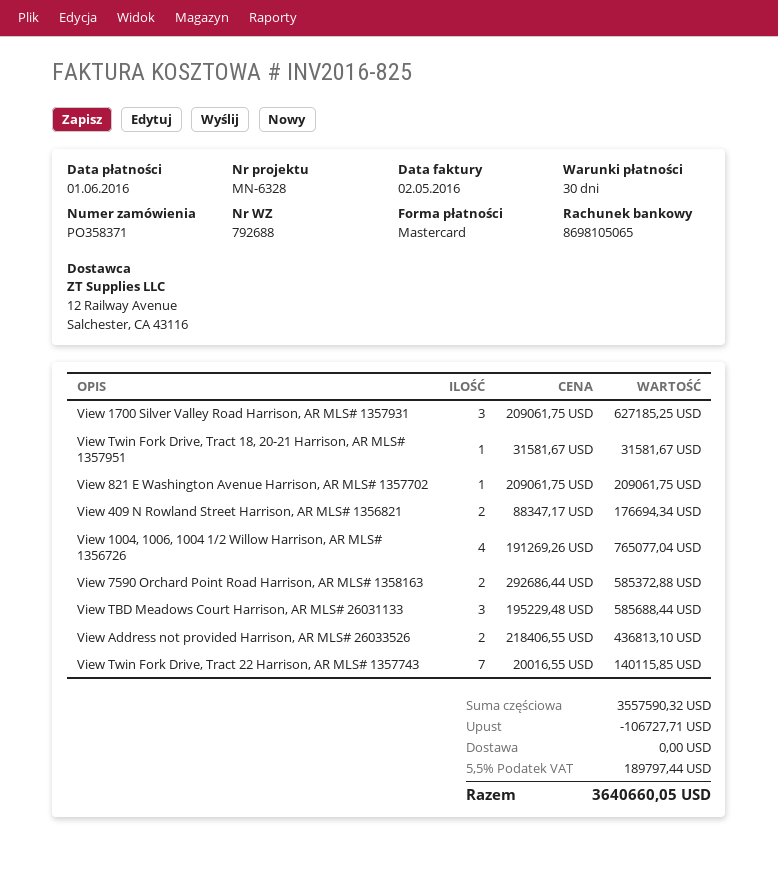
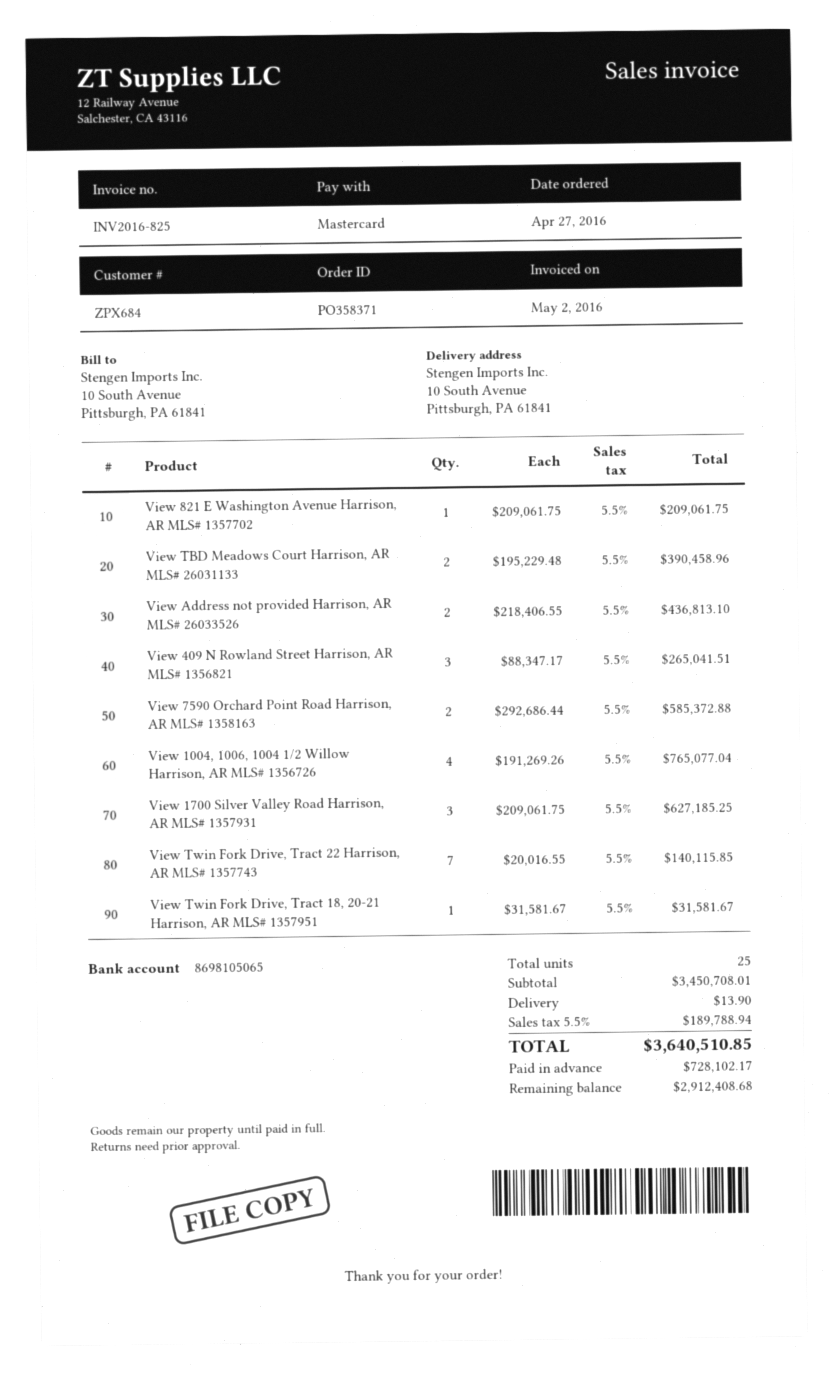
View 409 N Rowland Street Harrison, AR MLS# 1356821: 2 x 88347.17 = 176694.34 -> 3 x 88347.17 = 265041.51
View TBD Meadows Court Harrison, AR MLS# 26031133: 3 x 195229.48 = 585688.44 -> 2 x 195229.48 = 390458.96
subtotal: 3557590.32 -> 3450708.01
discount: 106727.71 -> none
shipping: 0.00 -> 13.90
tax: 5.5% = 189797.44 -> 5.5% = 189788.94
total: 3640660.05 -> 3640510.85

